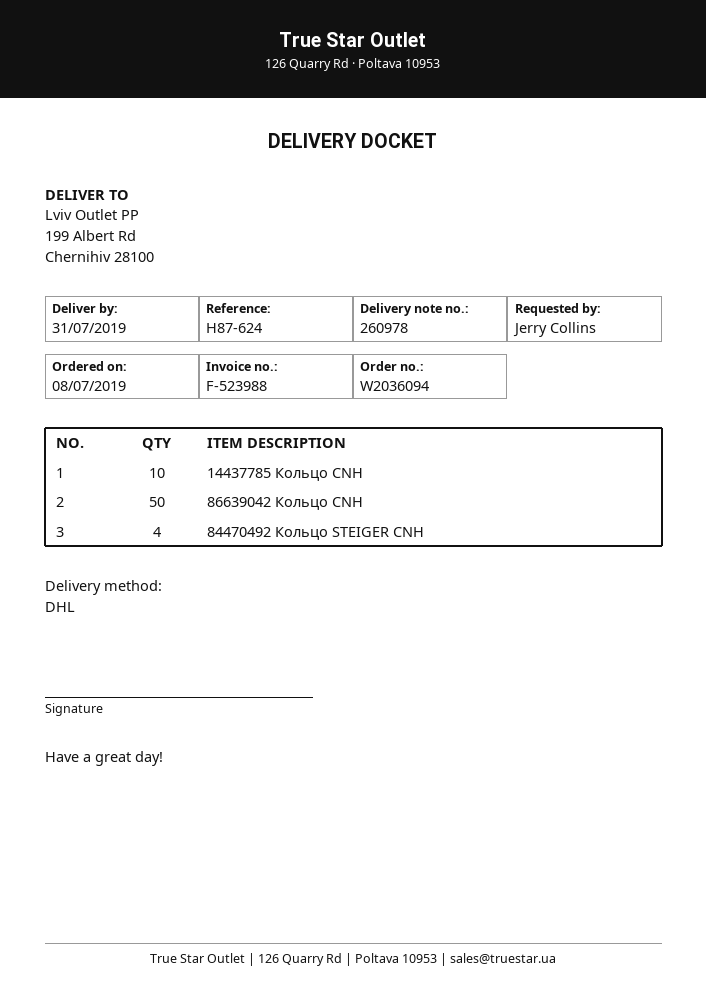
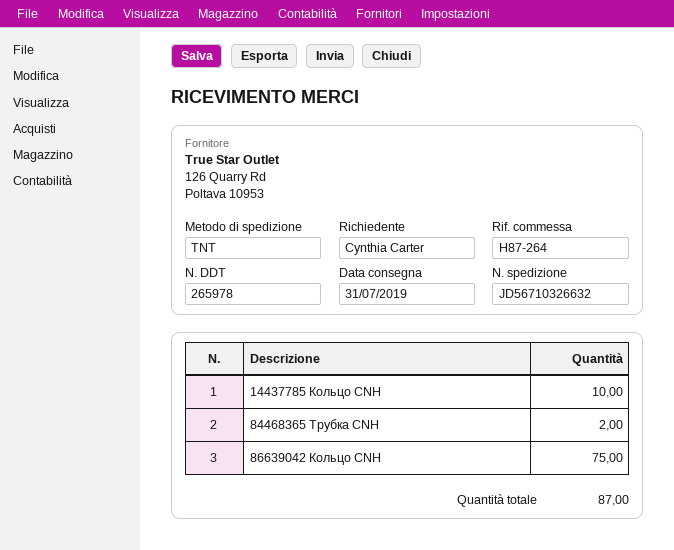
delivery note number: 260978 -> 265978
reference: H87-624 -> H87-264
ordered by: Jerry Collins -> Cynthia Carter
shipping method: DHL -> TNT
86639042 Кольцо CNH: 50 -> 75
84470492 Кольцо STEIGER CNH: 4 -> none
84468365 Трубка CNH: none -> 2

